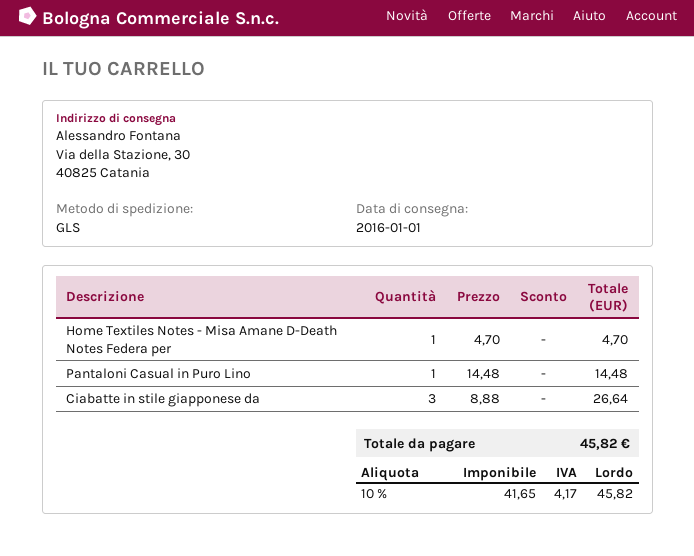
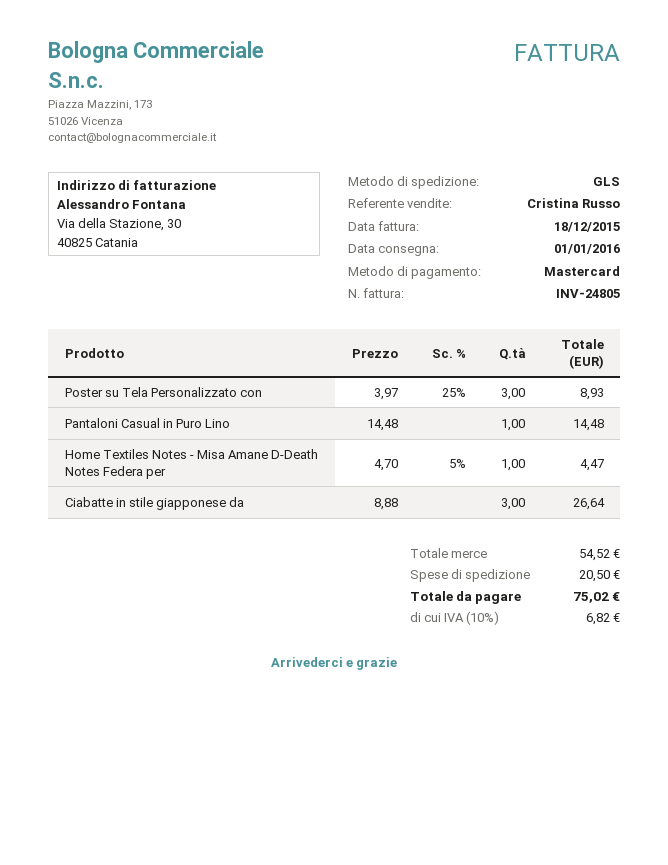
Home Textiles Notes - Misa Amane D-Death Notes Federa per: 1 x 4.70 = 4.70 -> 1 x 4.70 - 5% = 4.47
Poster su Tela Personalizzato con: none -> 3 x 3.97 - 25% = 8.93
shipping: none -> 20.50
tax: 10% = 4.17 -> 10% = 6.82
total: 45.82 -> 75.02

